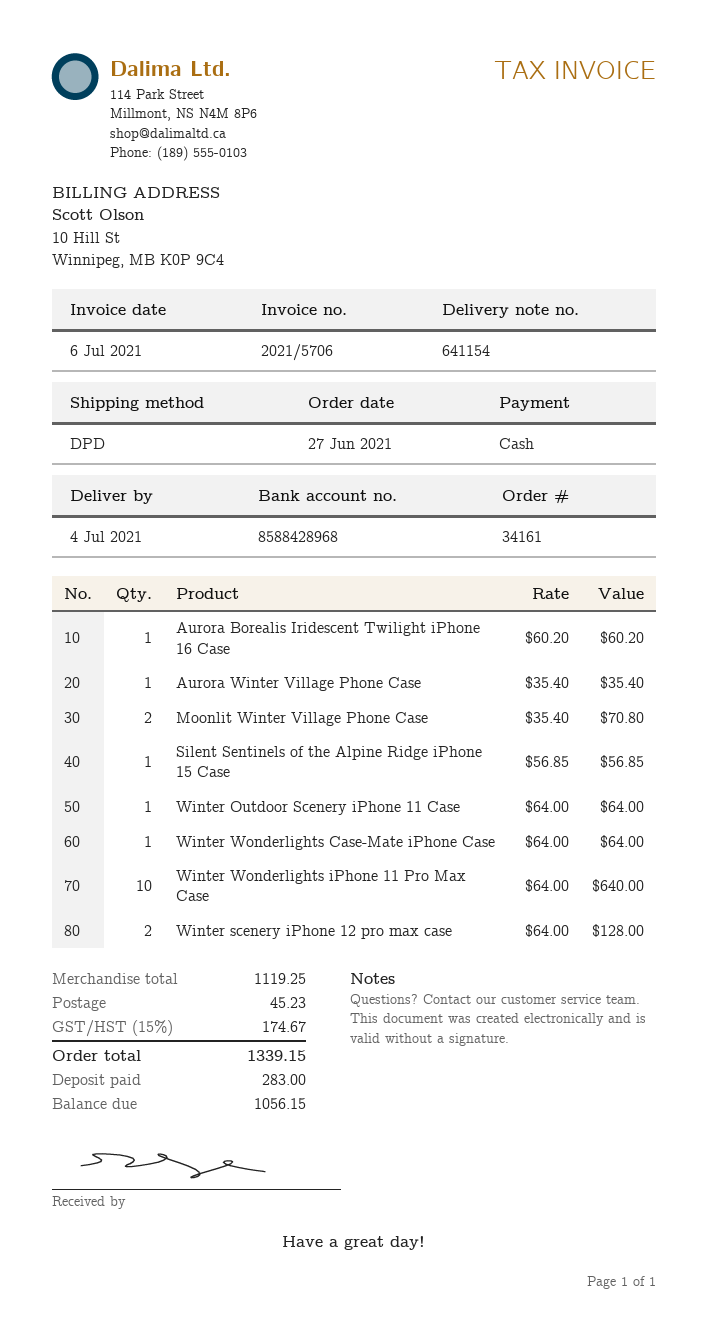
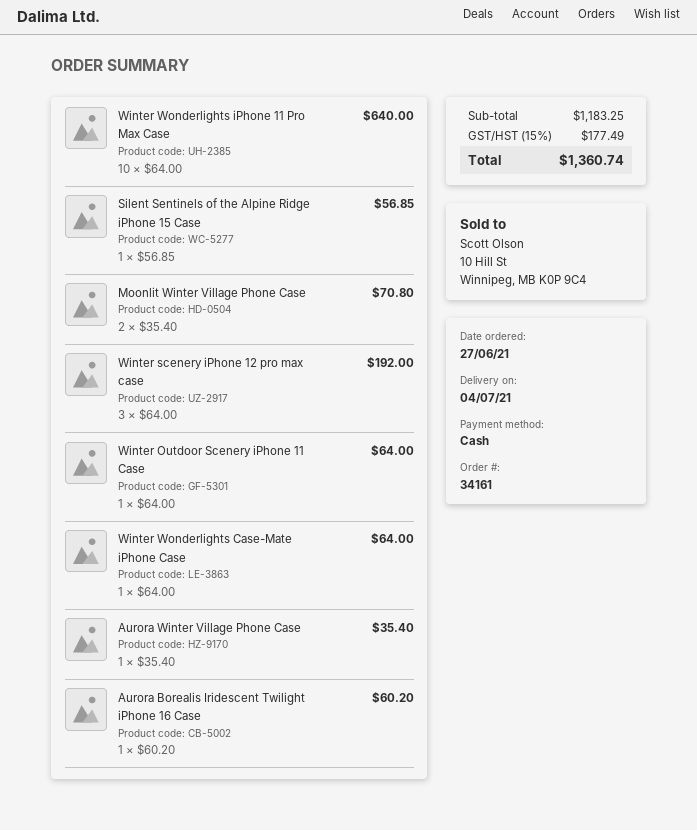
Winter scenery iPhone 12 pro max case: 2 x 64.00 = 128.00 -> 3 x 64.00 = 192.00
subtotal: 1119.25 -> 1183.25
shipping: 45.23 -> none
tax: 15% = 174.67 -> 15% = 177.49
total: 1339.15 -> 1360.74

